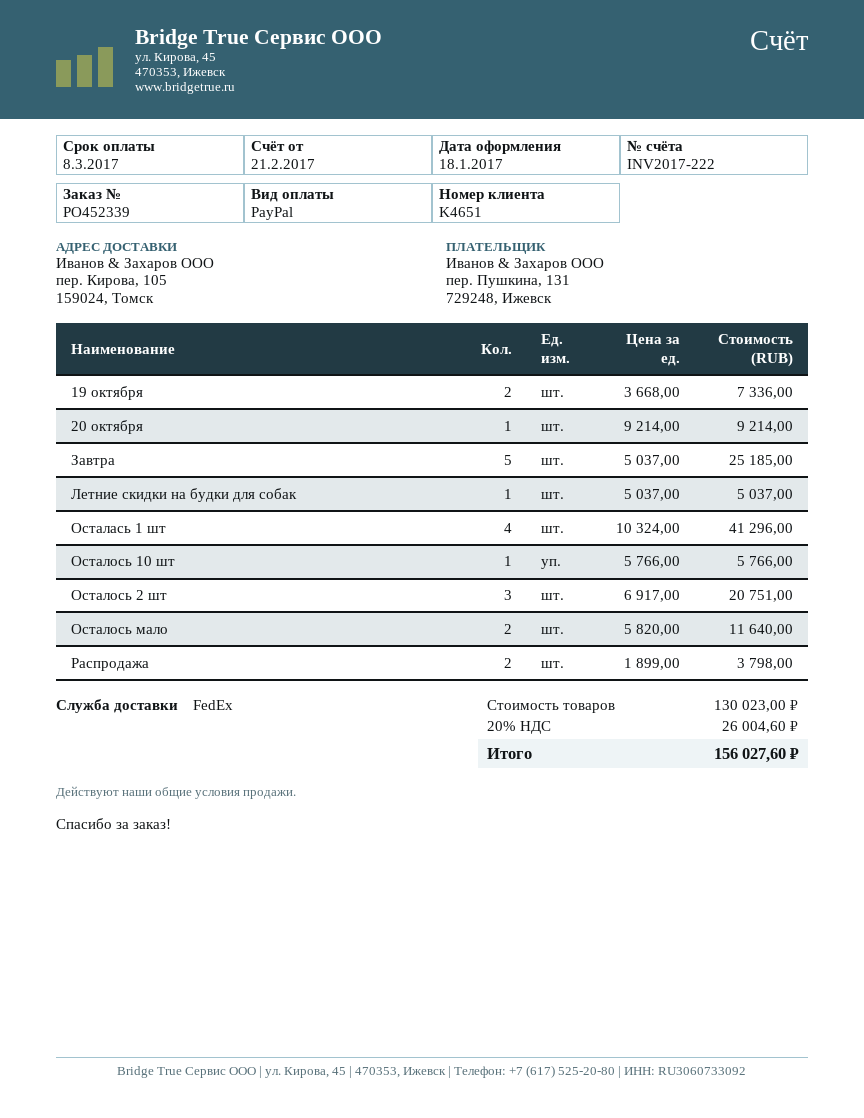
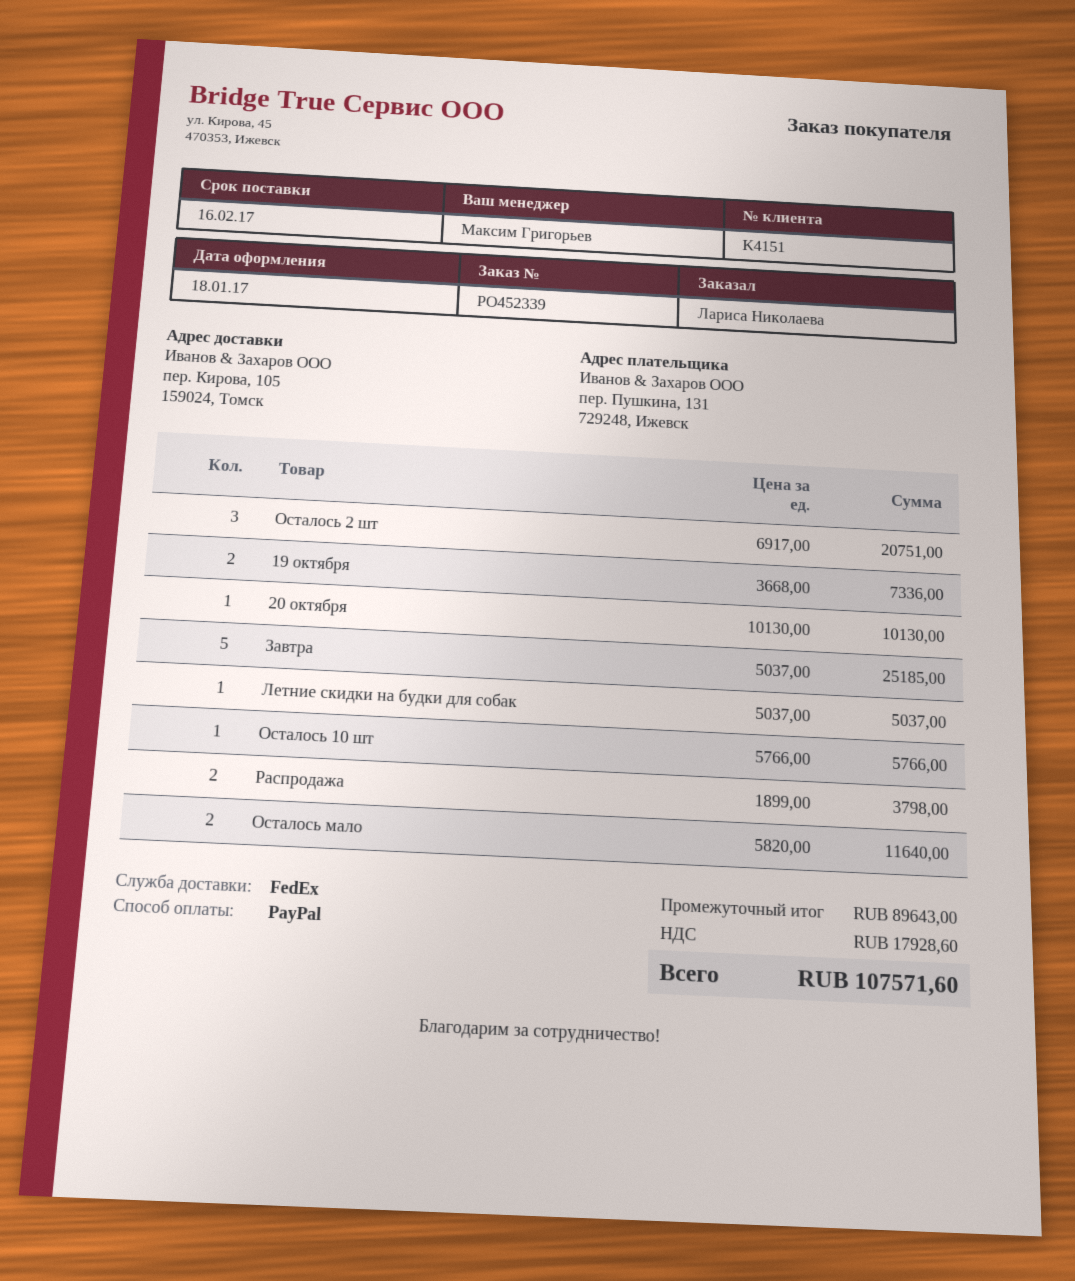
customer number: K4651 -> K4151
20 октября: 1 x 9214.00 = 9214.00 -> 1 x 10130.00 = 10130.00
Осталась 1 шт: 4 x 10324.00 = 41296.00 -> none
subtotal: 130023.00 -> 89643.00
tax: 26004.60 -> 17928.60
total: 156027.60 -> 107571.60

